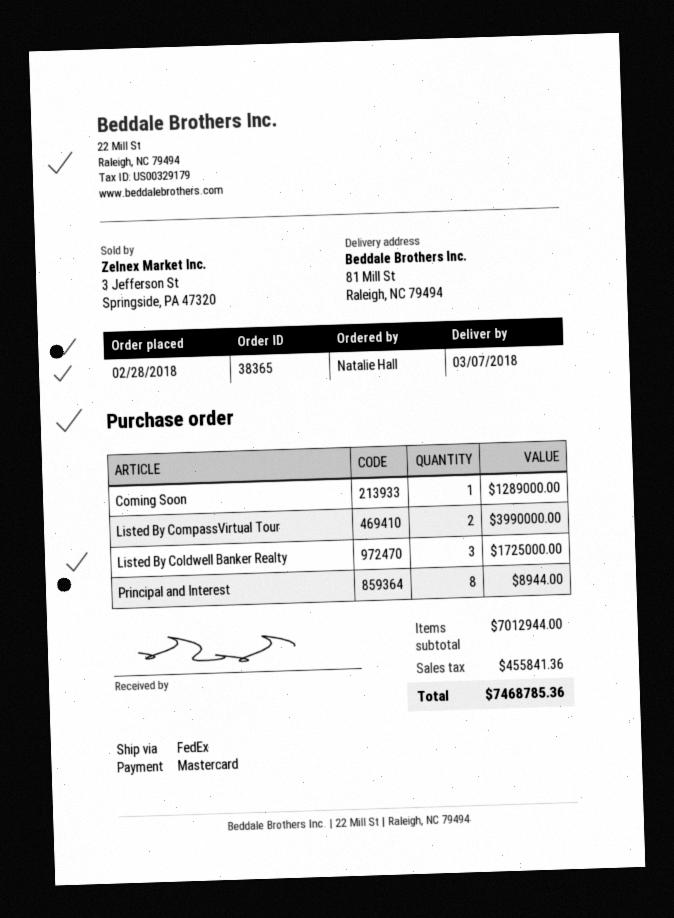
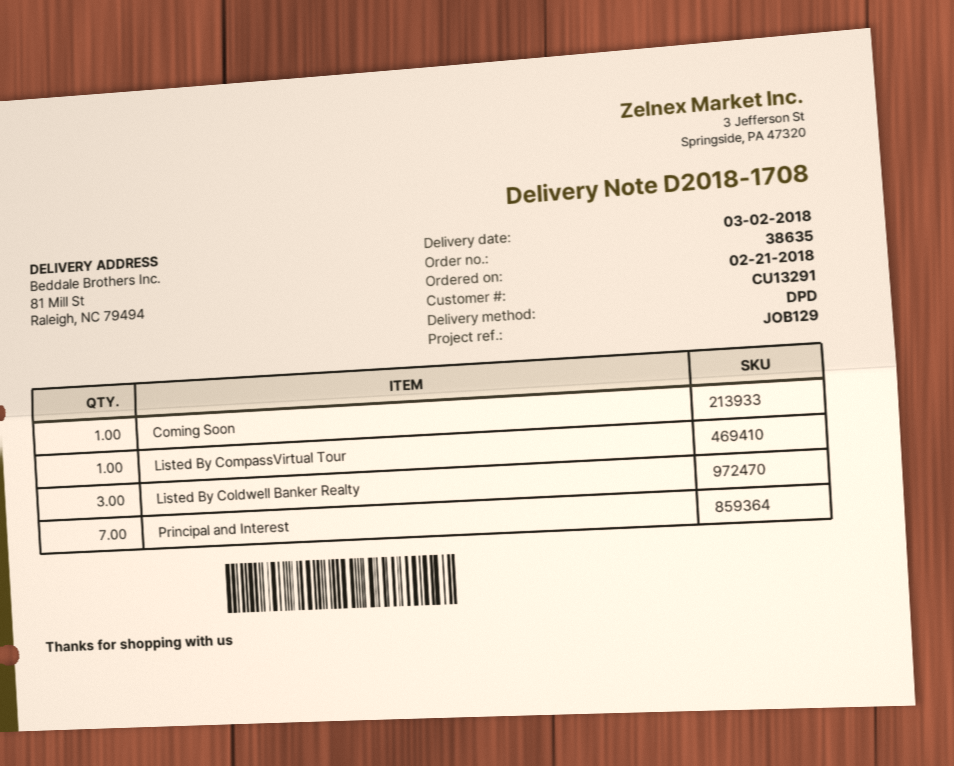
order number: 38365 -> 38635
order date: 2018-02-28 -> 2018-02-21
delivery date: 2018-03-07 -> 2018-03-02
shipping method: FedEx -> DPD
Listed By CompassVirtual Tour: 2 -> 1
Principal and Interest: 8 -> 7

